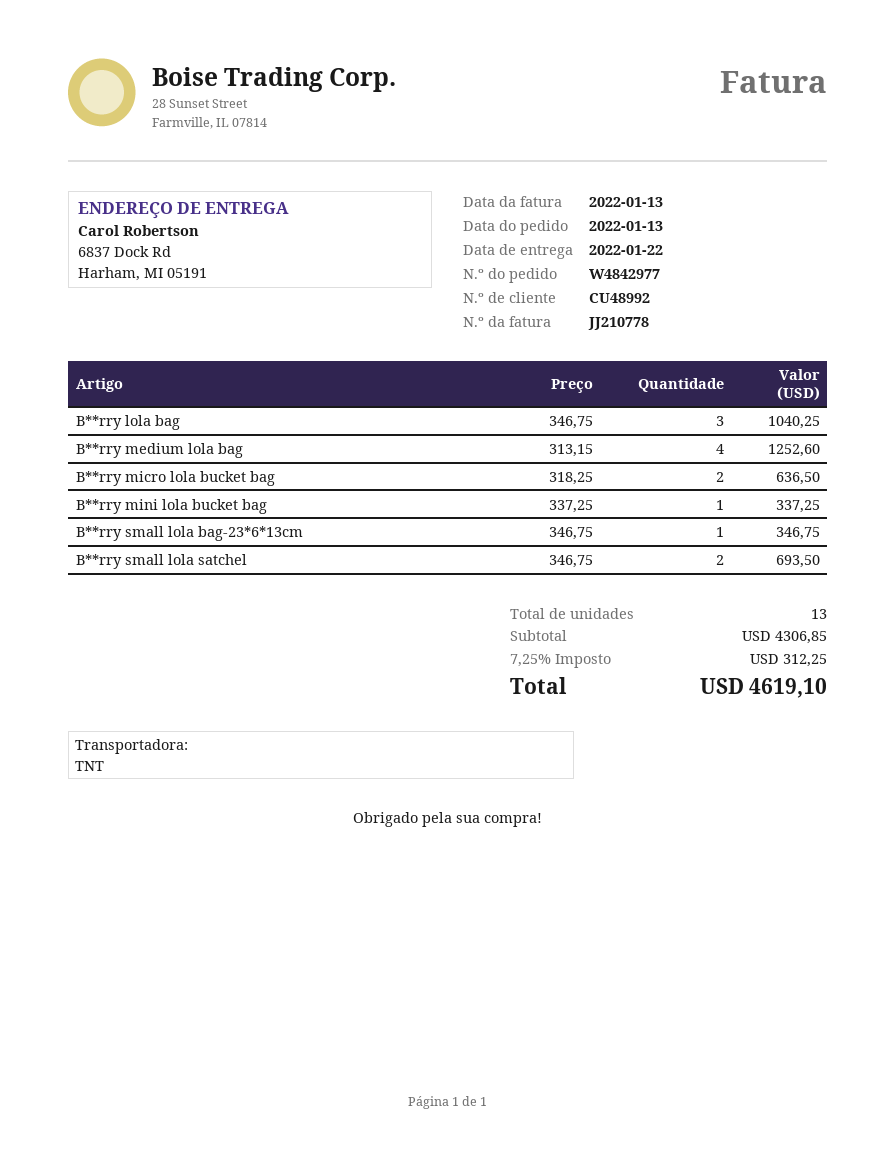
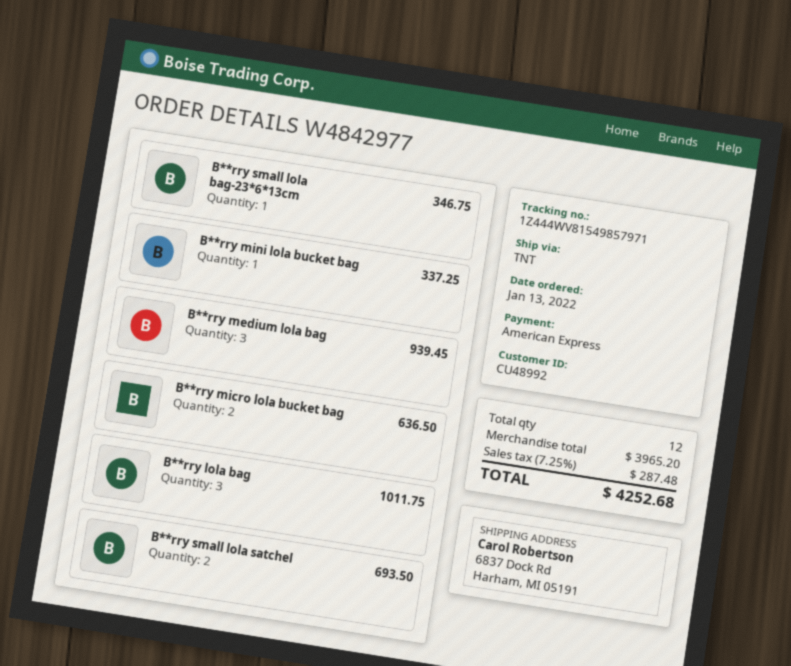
B**rry lola bag: 3 for 1040.25 -> 3 for 1011.75
B**rry medium lola bag: 4 for 1252.60 -> 3 for 939.45
total quantity: 13 -> 12
subtotal: 4306.85 -> 3965.20
tax: 7.25% = 312.25 -> 7.25% = 287.48
total: 4619.10 -> 4252.68

